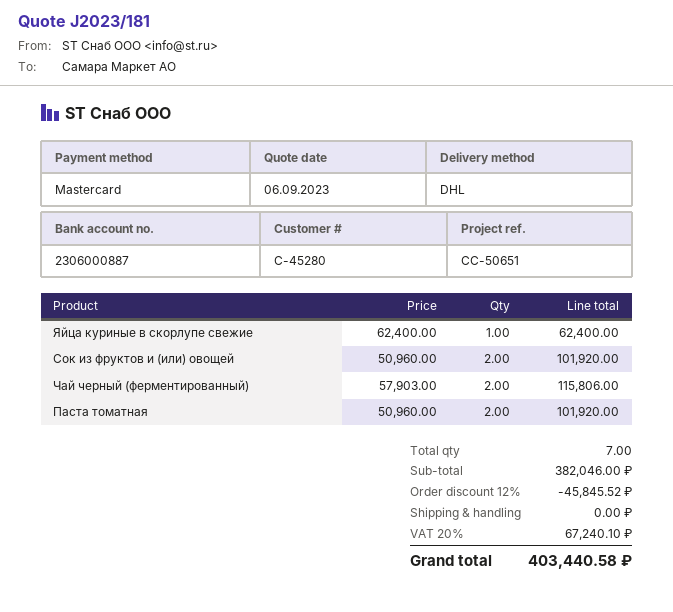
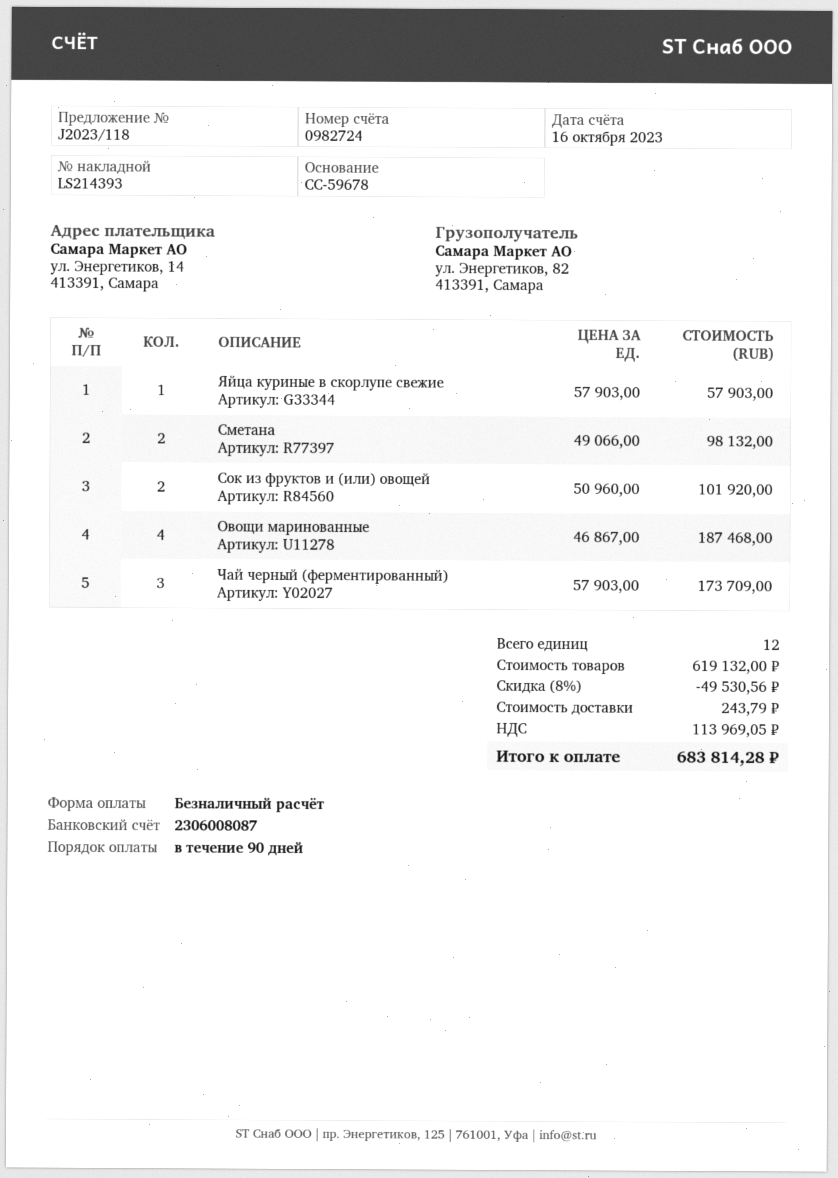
quote number: J2023/181 -> J2023/118
reference: CC-50651 -> CC-59678
payment method: Mastercard -> bank transfer
bank account: 2306000887 -> 2306008087
Яйца куриные в скорлупе свежие: 1 x 62400.00 = 62400.00 -> 1 x 57903.00 = 57903.00
Чай черный (ферментированный): 2 x 57903.00 = 115806.00 -> 3 x 57903.00 = 173709.00
Паста томатная: 2 x 50960.00 = 101920.00 -> none
Сметана: none -> 2 x 49066.00 = 98132.00
Овощи маринованные: none -> 4 x 46867.00 = 187468.00
total quantity: 7 -> 12
subtotal: 382046.00 -> 619132.00
discount: 12% = 45845.52 -> 8% = 49530.56
shipping: 0.00 -> 243.79
tax: 67240.10 -> 113969.05
total: 403440.58 -> 683814.28

